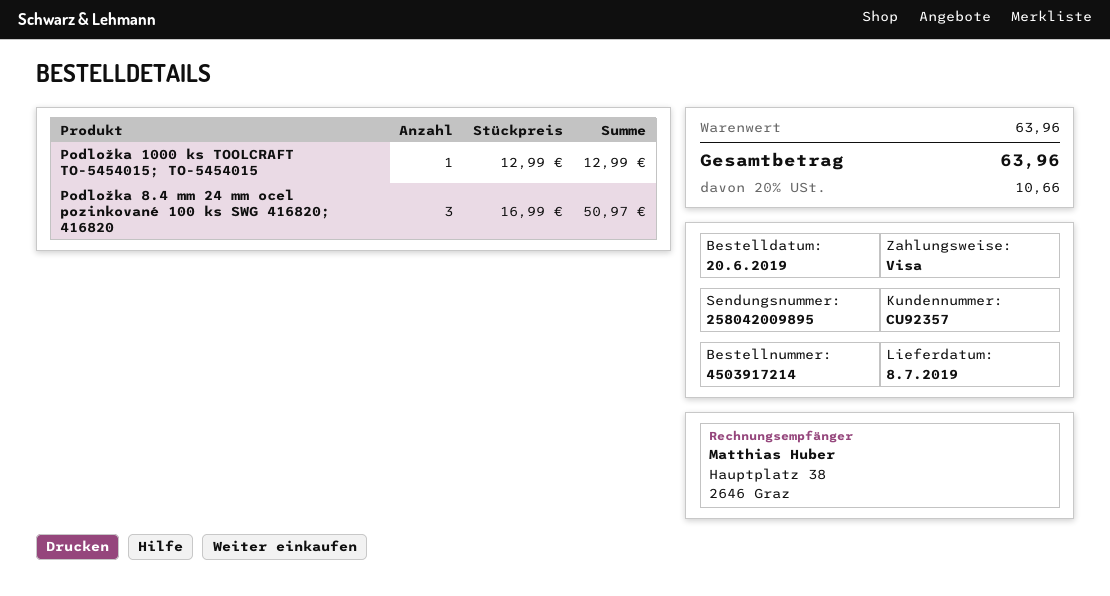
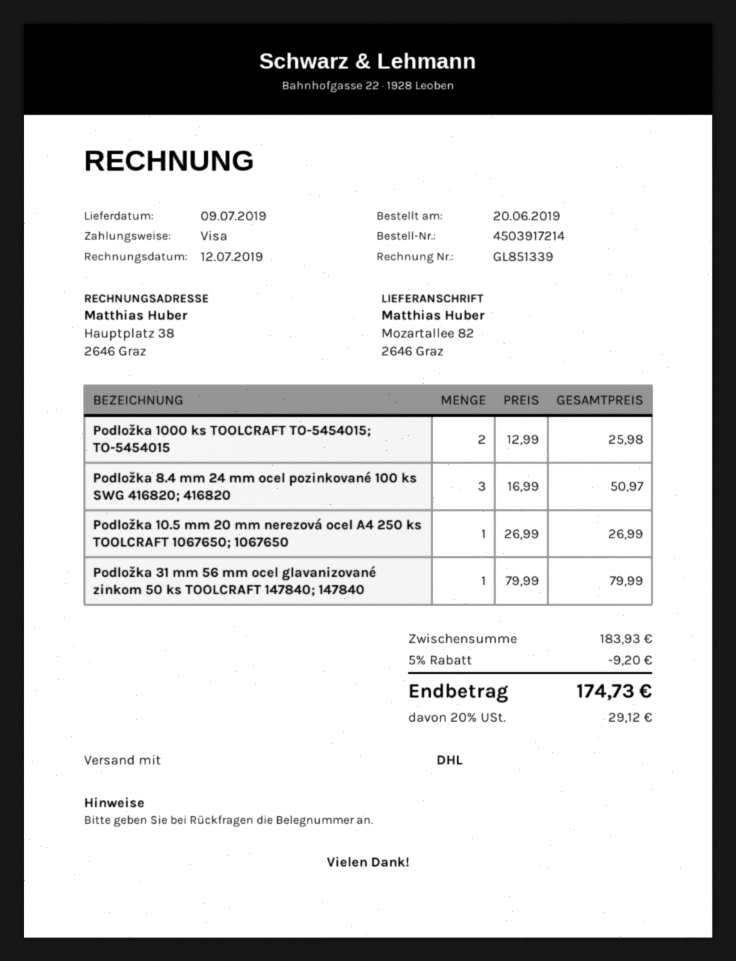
delivery date: 2019-07-08 -> 2019-07-09
Podložka 1000 ks TOOLCRAFT TO-5454015; TO-5454015: 1 x 12.99 = 12.99 -> 2 x 12.99 = 25.98
Podložka 10.5 mm 20 mm nerezová ocel A4 250 ks TOOLCRAFT 1067650; 1067650: none -> 1 x 26.99 = 26.99
Podložka 31 mm 56 mm ocel glavanizované zinkom 50 ks TOOLCRAFT 147840; 147840: none -> 1 x 79.99 = 79.99
subtotal: 63.96 -> 183.93
discount: none -> 5% = 9.20
tax: 20% = 10.66 -> 20% = 29.12
total: 63.96 -> 174.73

